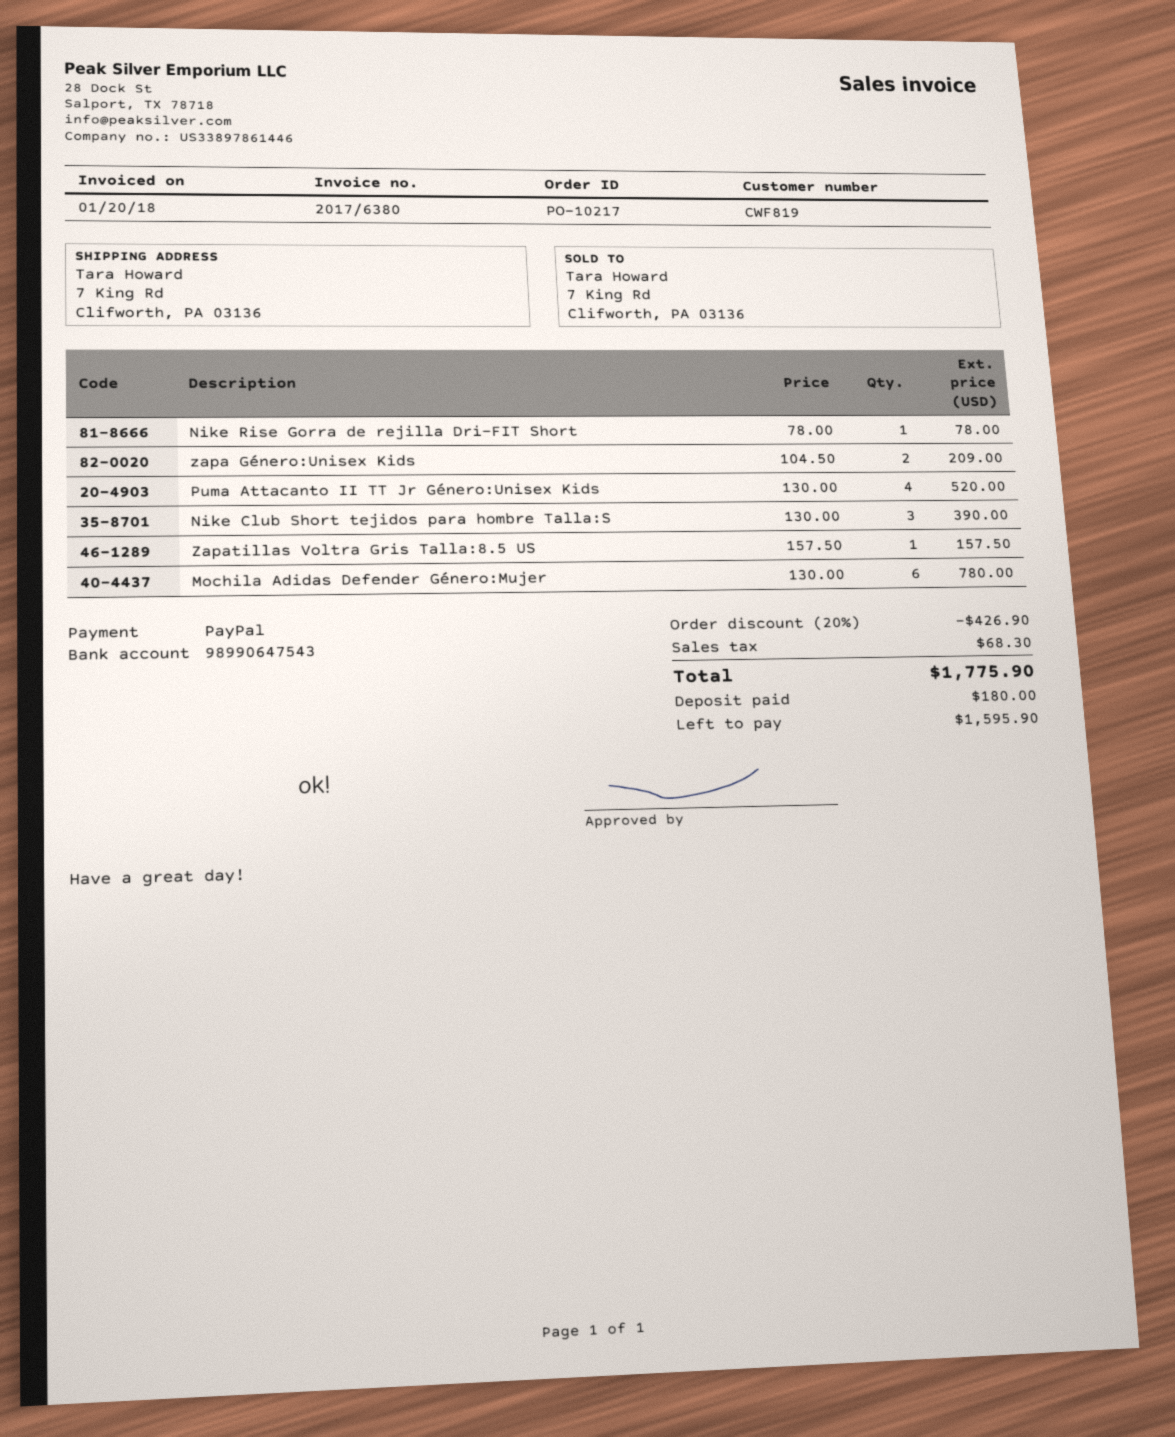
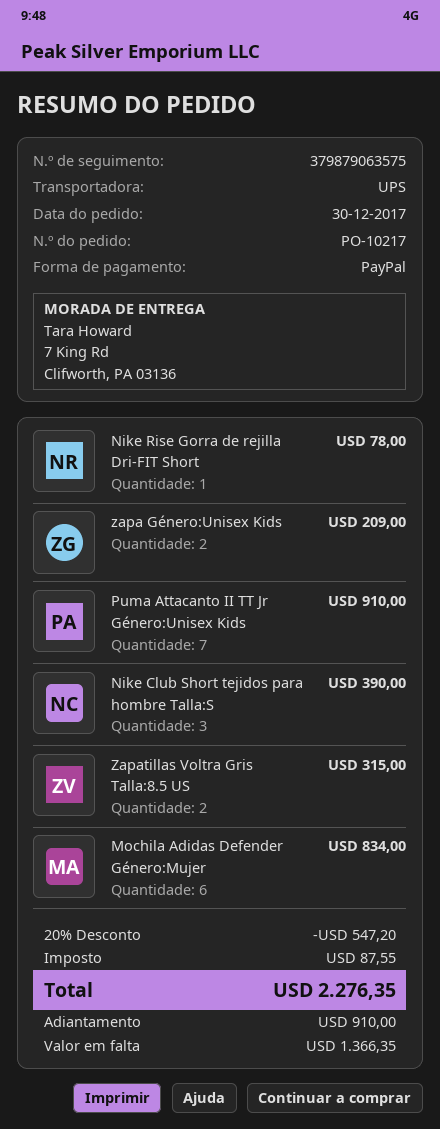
Puma Attacanto II TT Jr Género:Unisex Kids: 4 for 520.00 -> 7 for 910.00
Zapatillas Voltra Gris Talla:8.5 US: 1 for 157.50 -> 2 for 315.00
Mochila Adidas Defender Género:Mujer: 6 for 780.00 -> 6 for 834.00
discount: 20% = 426.90 -> 20% = 547.20
tax: 68.30 -> 87.55
total: 1775.90 -> 2276.35
deposit: 180.00 -> 910.00
balance: 1595.90 -> 1366.35

